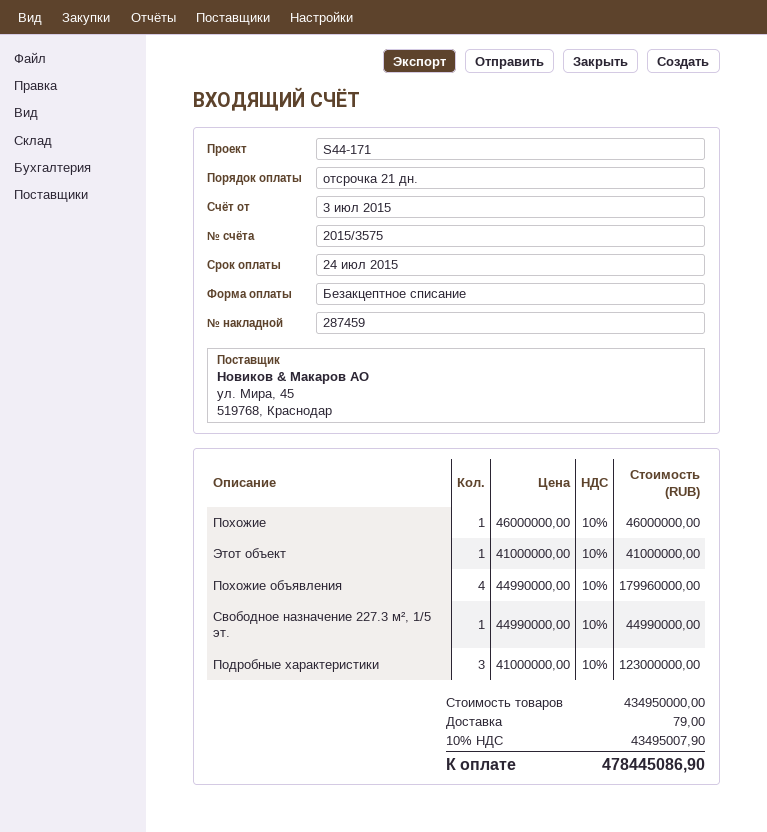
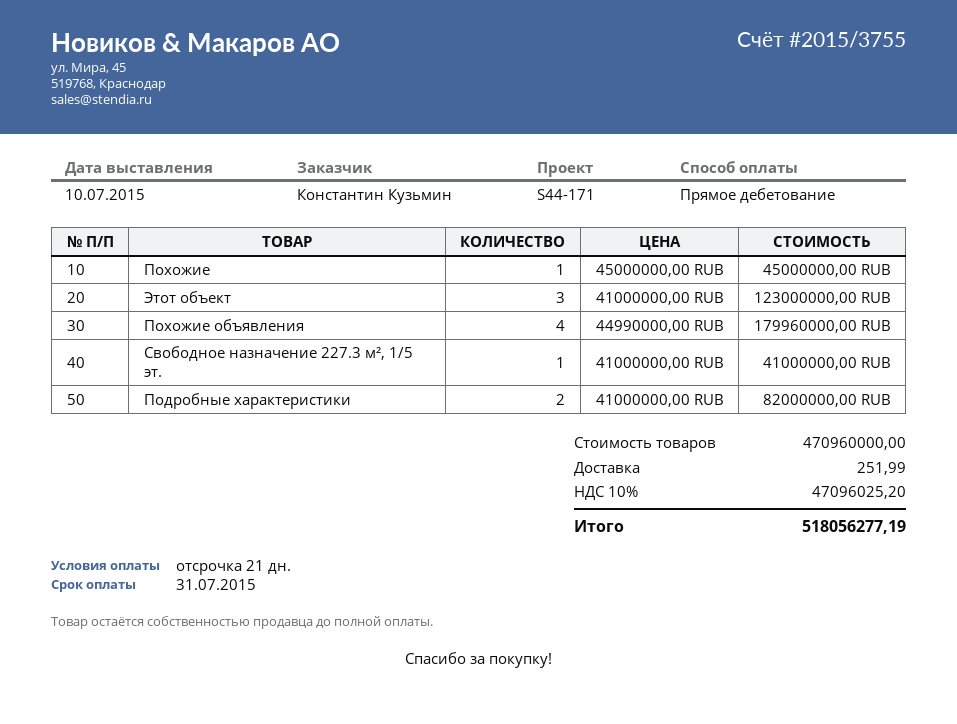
invoice number: 2015/3575 -> 2015/3755
invoice date: 2015-07-03 -> 2015-07-10
due date: 2015-07-24 -> 2015-07-31
Похожие: 1 x 46000000.00 = 46000000.00 -> 1 x 45000000.00 = 45000000.00
Этот объект: 1 x 41000000.00 = 41000000.00 -> 3 x 41000000.00 = 123000000.00
Свободное назначение 227.3 м², 1/5 эт.: 1 x 44990000.00 = 44990000.00 -> 1 x 41000000.00 = 41000000.00
Подробные характеристики: 3 x 41000000.00 = 123000000.00 -> 2 x 41000000.00 = 82000000.00
subtotal: 434950000.00 -> 470960000.00
shipping: 79.00 -> 251.99
tax: 10% = 43495007.90 -> 10% = 47096025.20
total: 478445086.90 -> 518056277.19

